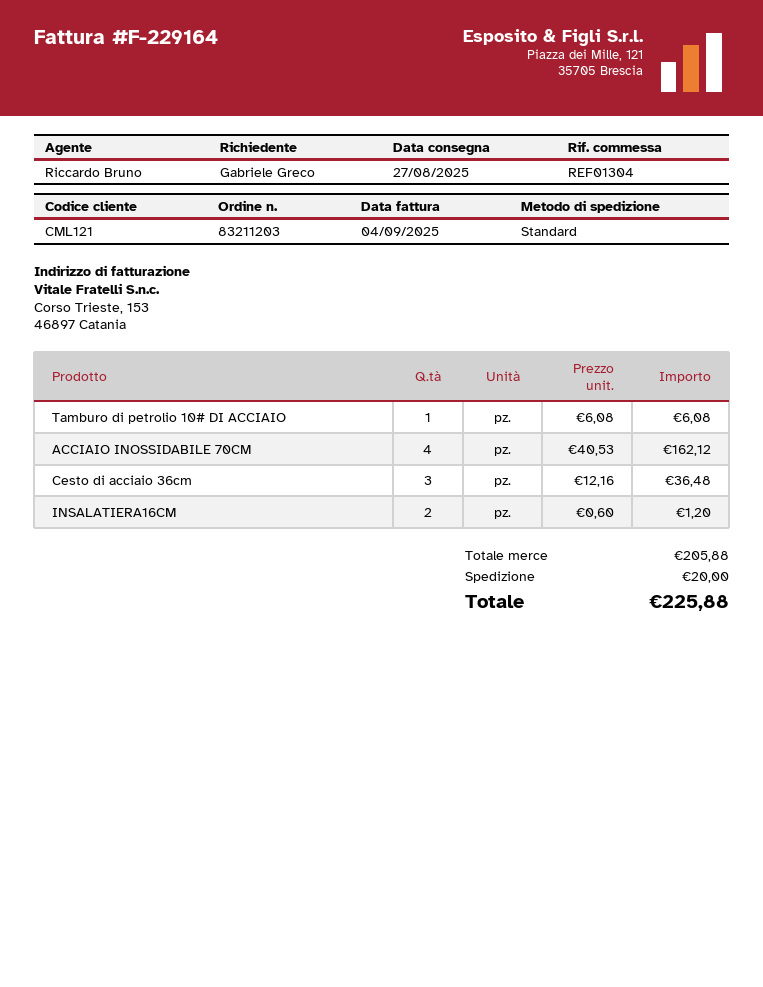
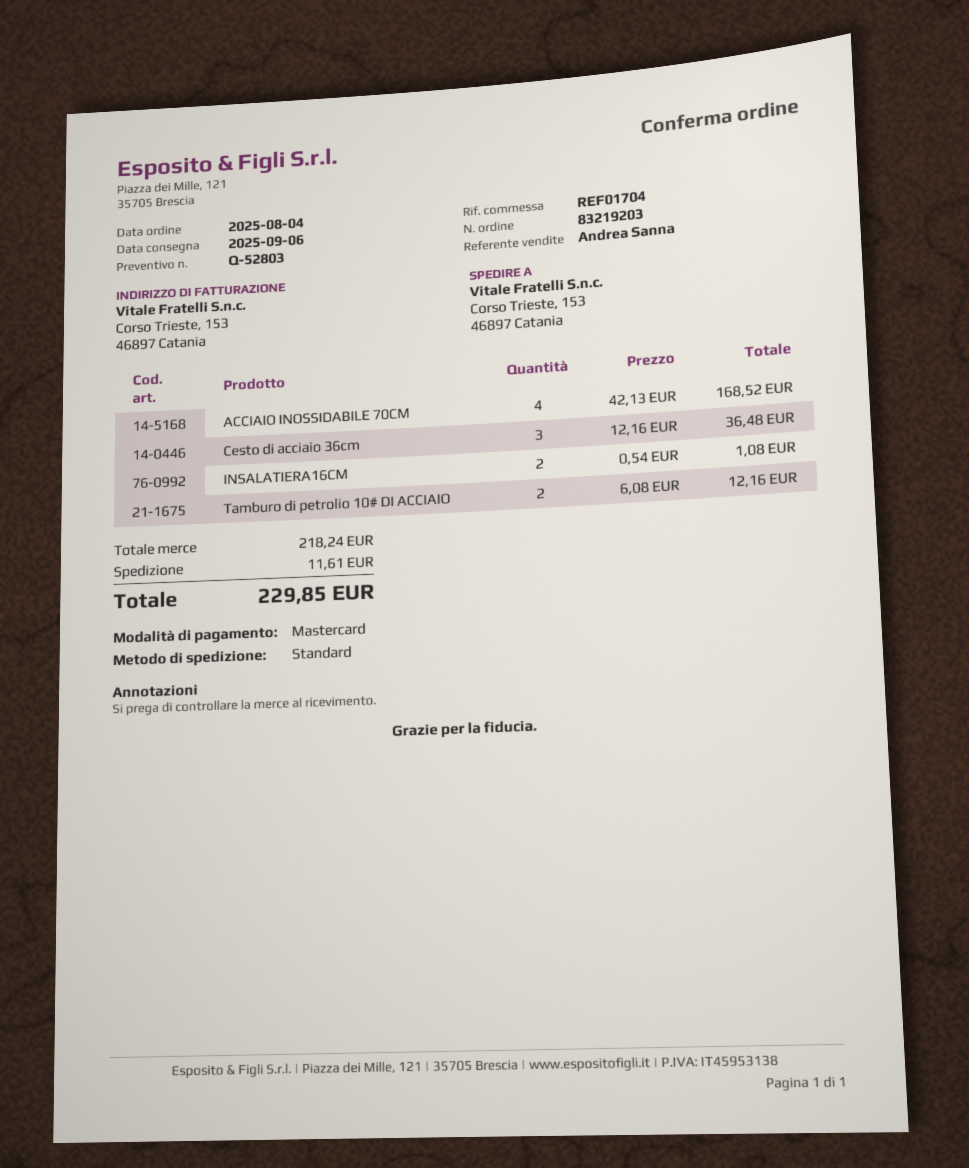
order number: 83211203 -> 83219203
delivery date: 2025-08-27 -> 2025-09-06
reference: REF01304 -> REF01704
sales rep: Riccardo Bruno -> Andrea Sanna
Tamburo di petrolio 10# DI ACCIAIO: 1 x 6.08 = 6.08 -> 2 x 6.08 = 12.16
ACCIAIO INOSSIDABILE 70CM: 4 x 40.53 = 162.12 -> 4 x 42.13 = 168.52
INSALATIERA16CM: 2 x 0.60 = 1.20 -> 2 x 0.54 = 1.08
subtotal: 205.88 -> 218.24
shipping: 20.00 -> 11.61
total: 225.88 -> 229.85

